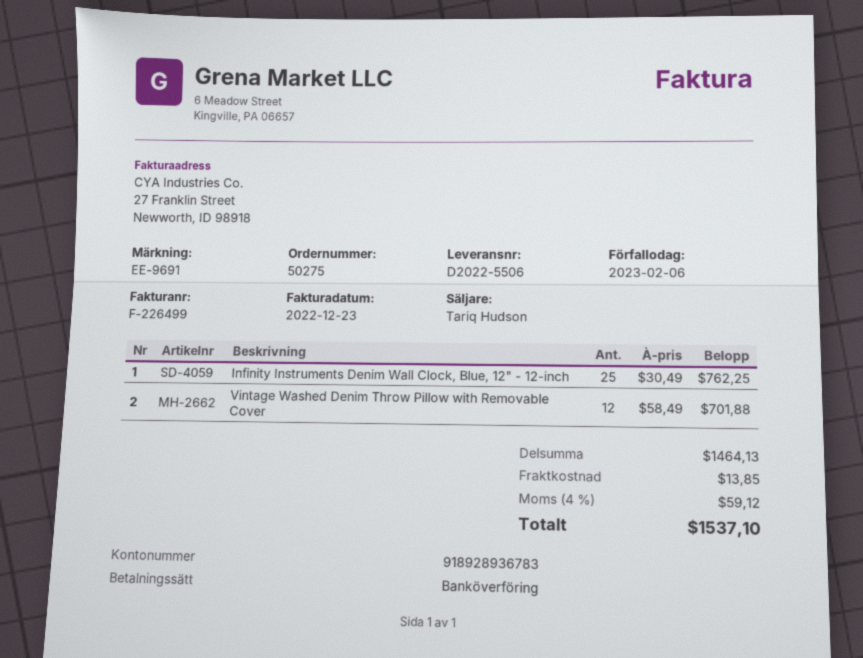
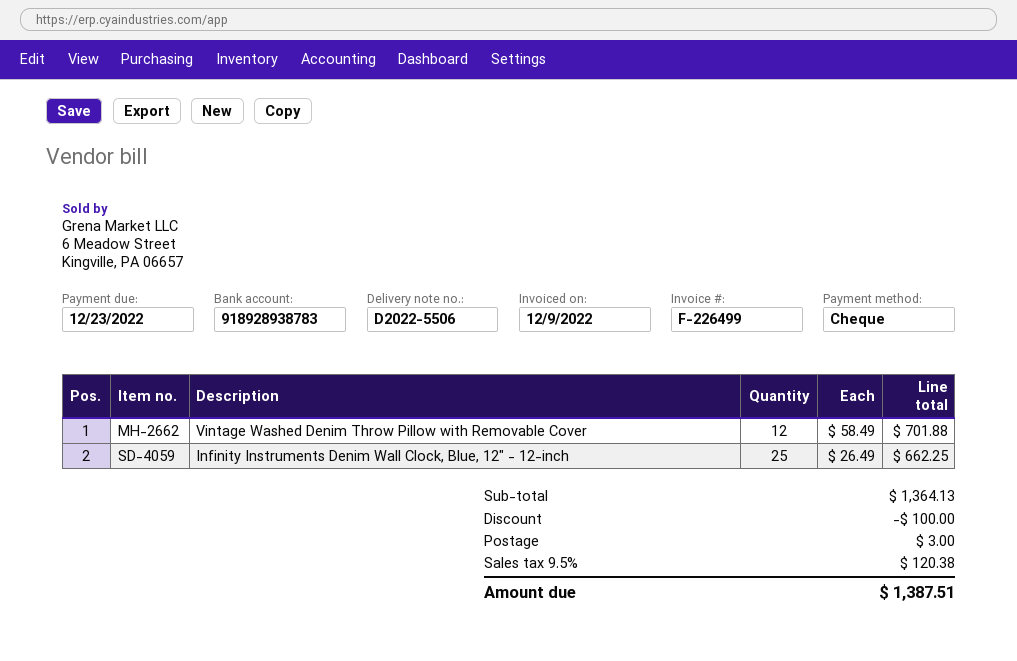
invoice date: 2022-12-23 -> 2022-12-09
due date: 2023-02-06 -> 2022-12-23
payment method: bank transfer -> cheque
bank account: 918928936783 -> 918928938783
Infinity Instruments Denim Wall Clock, Blue, 12" - 12-inch: 25 x 30.49 = 762.25 -> 25 x 26.49 = 662.25
subtotal: 1464.13 -> 1364.13
discount: none -> 100.00
shipping: 13.85 -> 3.00
tax: 4% = 59.12 -> 9.5% = 120.38
total: 1537.10 -> 1387.51

